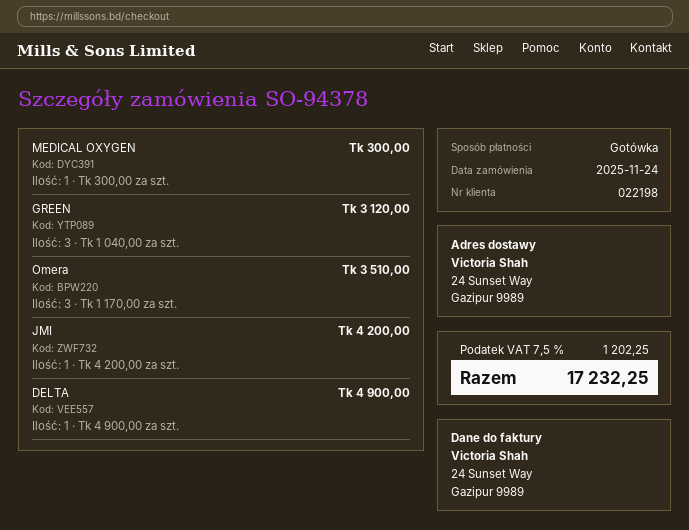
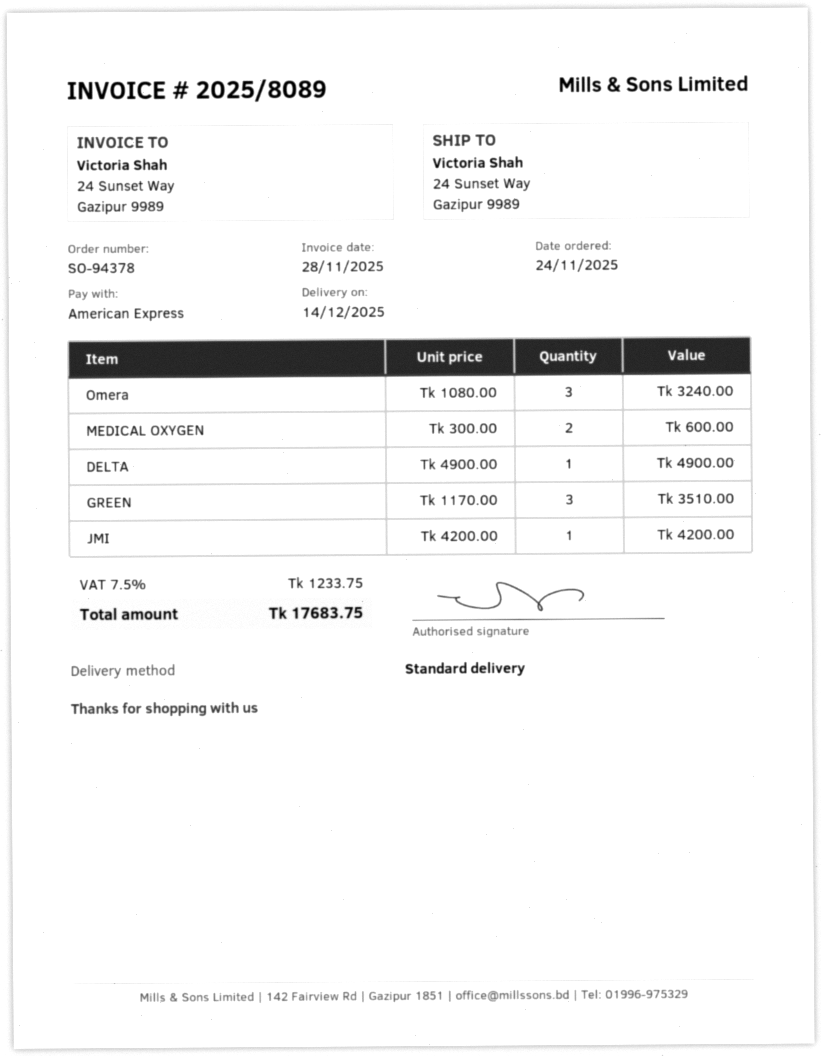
payment method: cash -> American Express
MEDICAL OXYGEN: 1 x 300.00 = 300.00 -> 2 x 300.00 = 600.00
GREEN: 3 x 1040.00 = 3120.00 -> 3 x 1170.00 = 3510.00
Omera: 3 x 1170.00 = 3510.00 -> 3 x 1080.00 = 3240.00
tax: 7.5% = 1202.25 -> 7.5% = 1233.75
total: 17232.25 -> 17683.75

